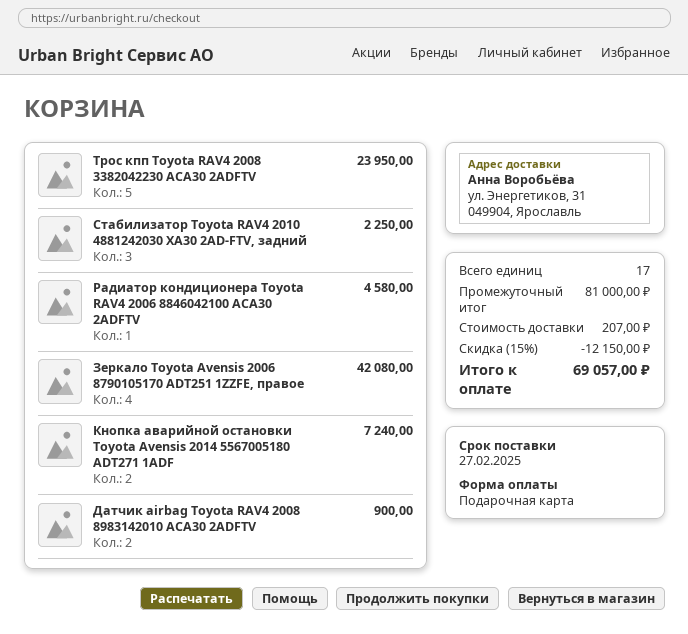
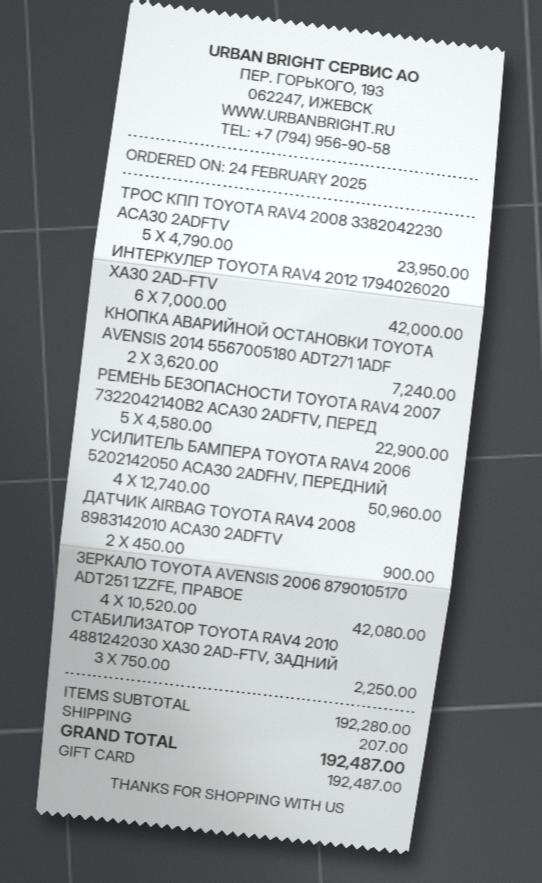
Радиатор кондиционера Toyota RAV4 2006 8846042100 ACA30 2ADFTV: 1 for 4580.00 -> none
ИНТЕРКУЛЕР TOYOTA RAV4 2012 1794026020 XA30 2AD-FTV: none -> 6 for 42000.00
РЕМЕНЬ БЕЗОПАСНОСТИ TOYOTA RAV4 2007 7322042140B2 ACA30 2ADFTV, ПЕРЕД: none -> 5 for 22900.00
УСИЛИТЕЛЬ БАМПЕРА TOYOTA RAV4 2006 5202142050 ACA30 2ADFHV, ПЕРЕДНИЙ: none -> 4 for 50960.00
subtotal: 81000.00 -> 192280.00
discount: 15% = 12150.00 -> none
total: 69057.00 -> 192487.00

